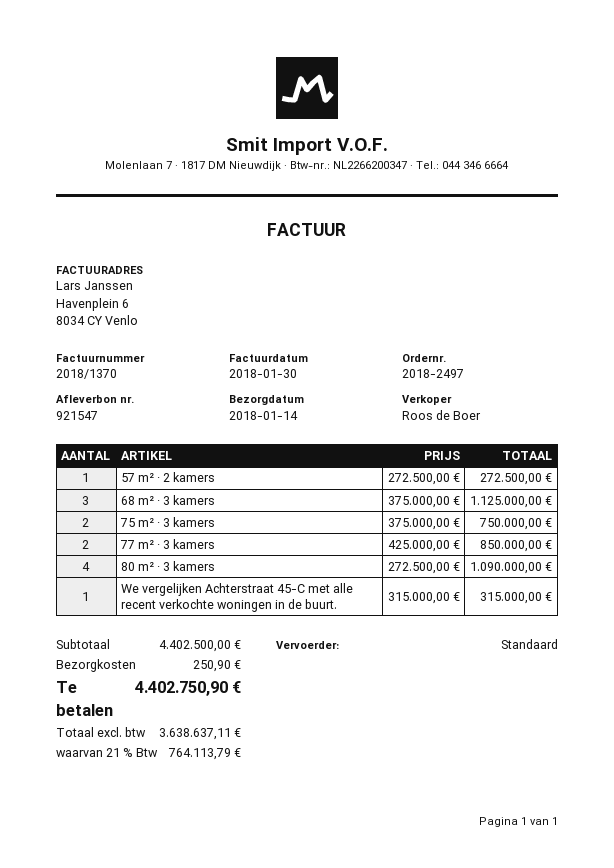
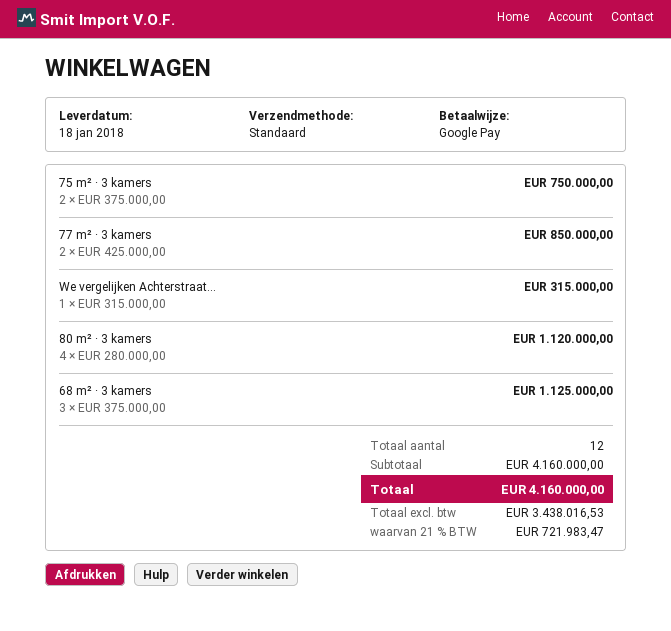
delivery date: 2018-01-14 -> 2018-01-18
57 m² · 2 kamers: 1 x 272500.00 = 272500.00 -> none
80 m² · 3 kamers: 4 x 272500.00 = 1090000.00 -> 4 x 280000.00 = 1120000.00
subtotal: 4402500.00 -> 4160000.00
shipping: 250.90 -> none
net: 3638637.11 -> 3438016.53
tax: 21% = 764113.79 -> 21% = 721983.47
total: 4402750.90 -> 4160000.00

